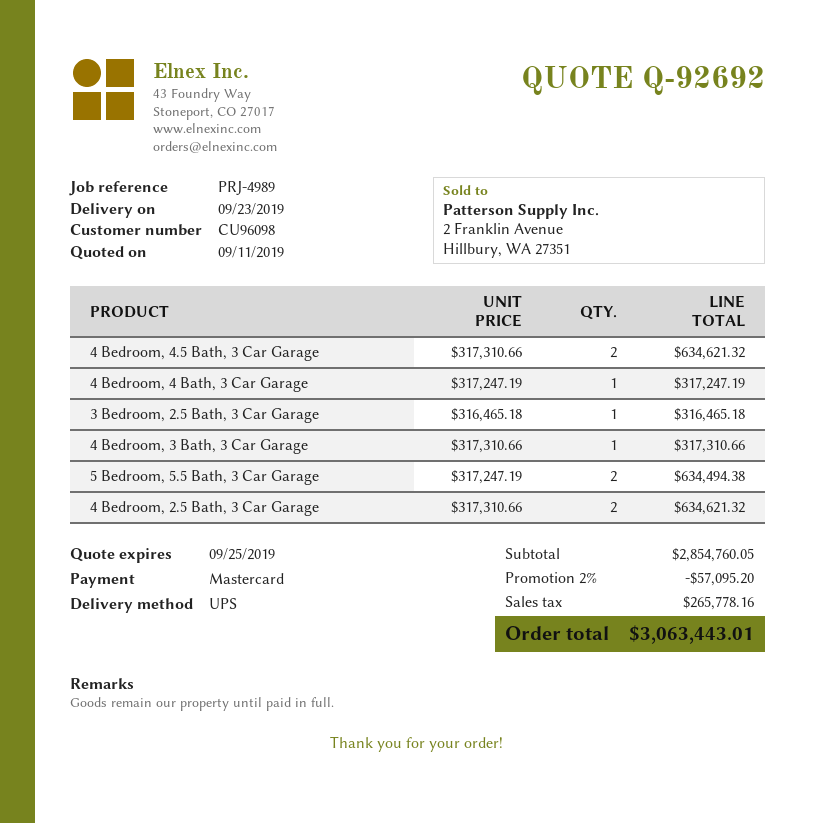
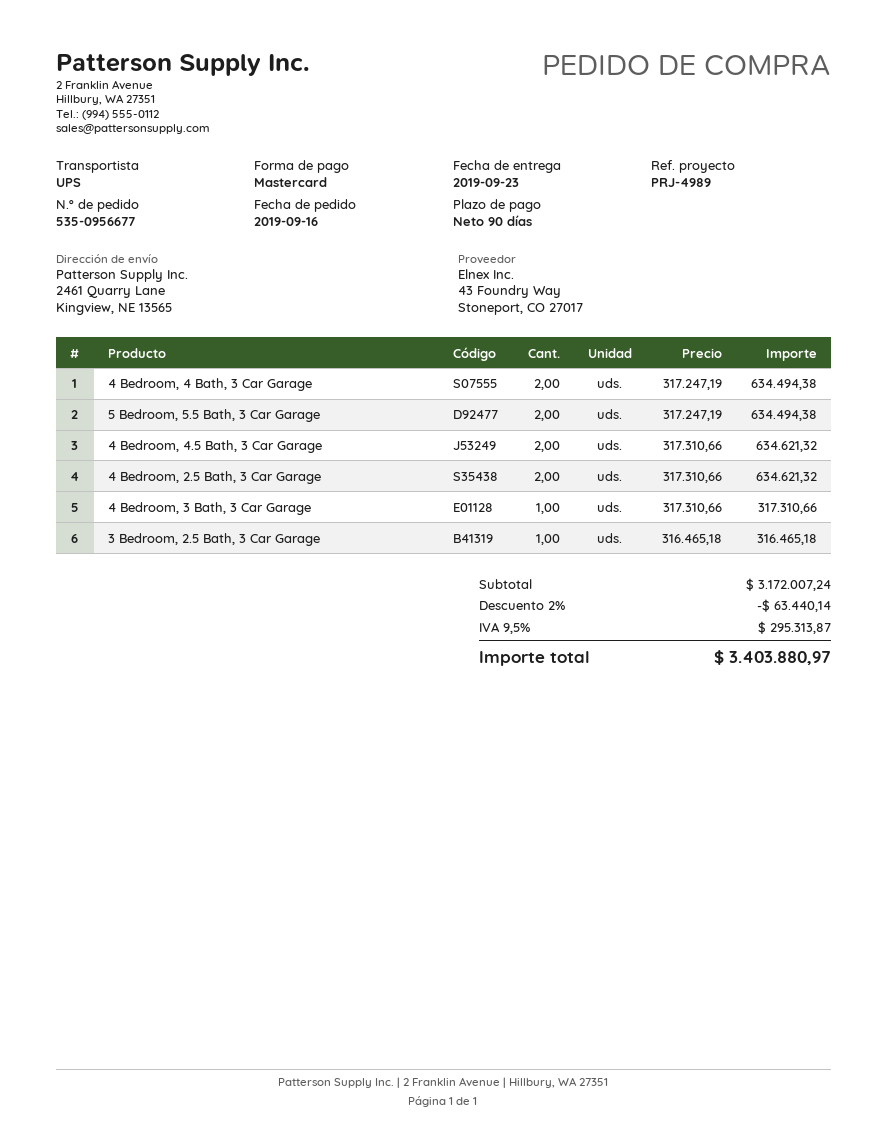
4 Bedroom, 4 Bath, 3 Car Garage: 1 x 317247.19 = 317247.19 -> 2 x 317247.19 = 634494.38
subtotal: 2854760.05 -> 3172007.24
discount: 2% = 57095.20 -> 2% = 63440.14
tax: 265778.16 -> 295313.87
total: 3063443.01 -> 3403880.97

